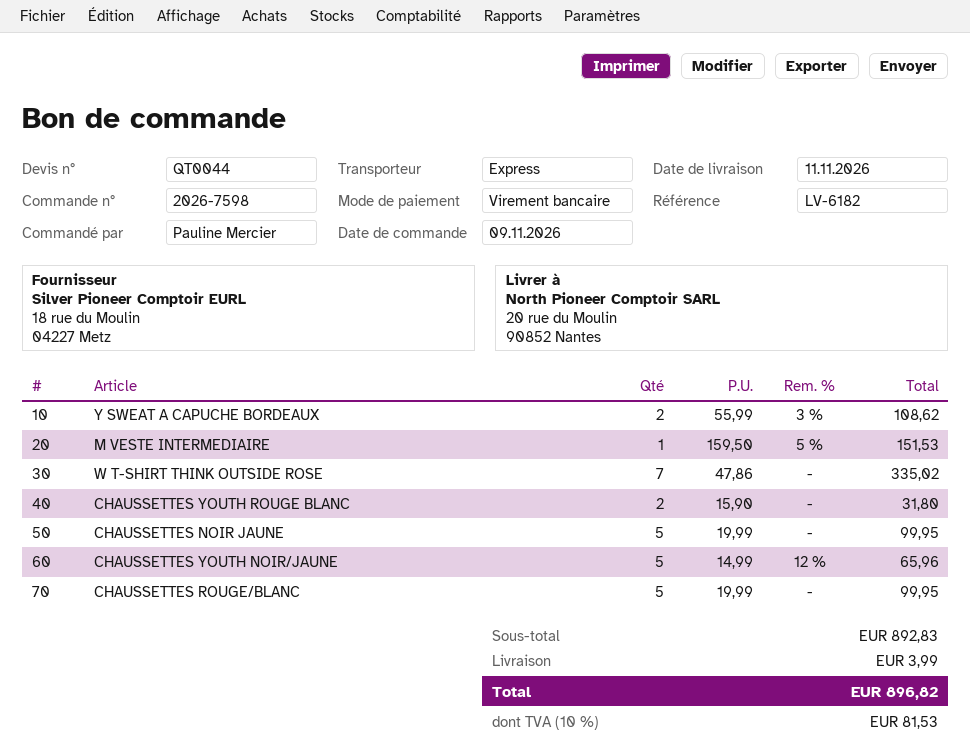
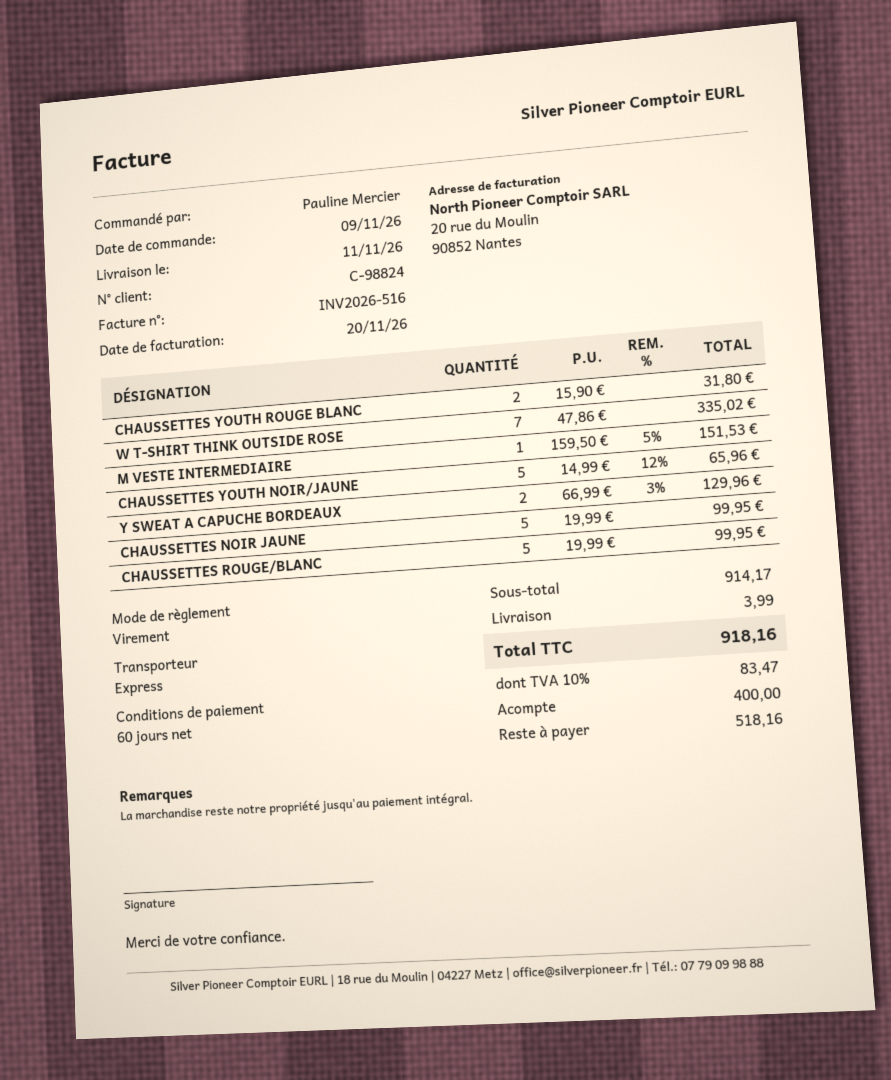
Y SWEAT A CAPUCHE BORDEAUX: 2 x 55.99 - 3% = 108.62 -> 2 x 66.99 - 3% = 129.96
subtotal: 892.83 -> 914.17
tax: 10% = 81.53 -> 10% = 83.47
total: 896.82 -> 918.16

